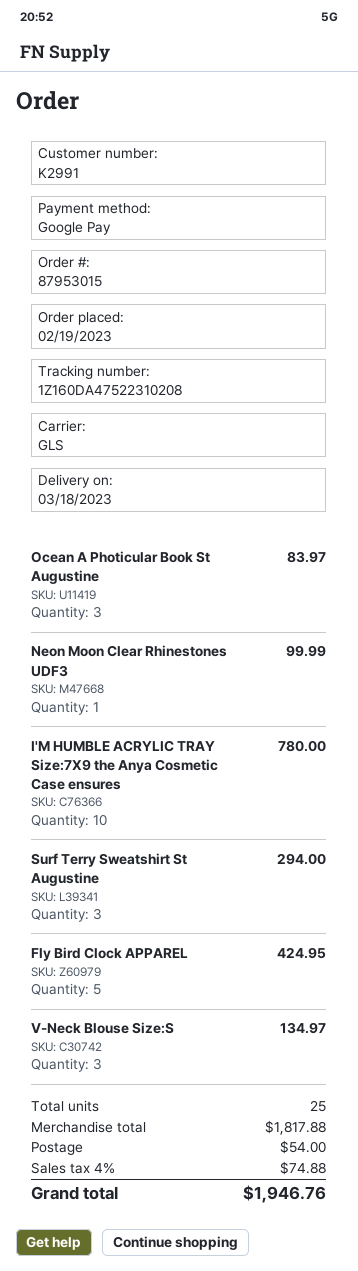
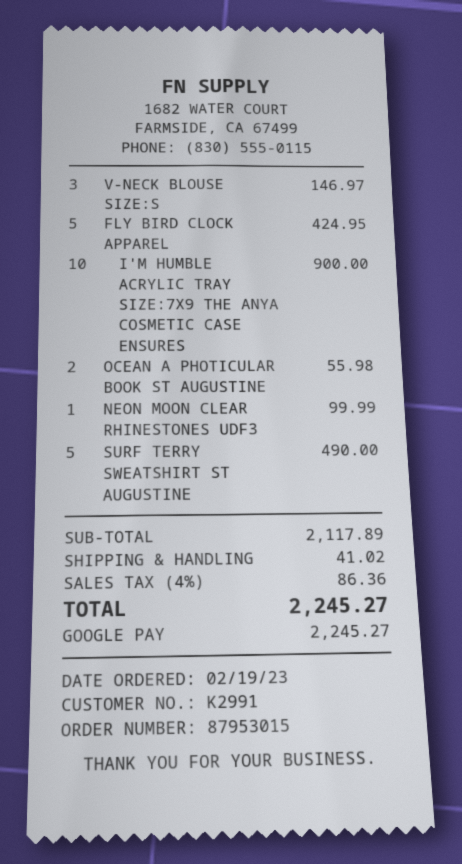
Ocean A Photicular Book St Augustine: 3 for 83.97 -> 2 for 55.98
I'M HUMBLE ACRYLIC TRAY Size:7X9 the Anya Cosmetic Case ensures: 10 for 780.00 -> 10 for 900.00
Surf Terry Sweatshirt St Augustine: 3 for 294.00 -> 5 for 490.00
V-Neck Blouse Size:S: 3 for 134.97 -> 3 for 146.97
subtotal: 1817.88 -> 2117.89
shipping: 54.00 -> 41.02
tax: 4% = 74.88 -> 4% = 86.36
total: 1946.76 -> 2245.27

